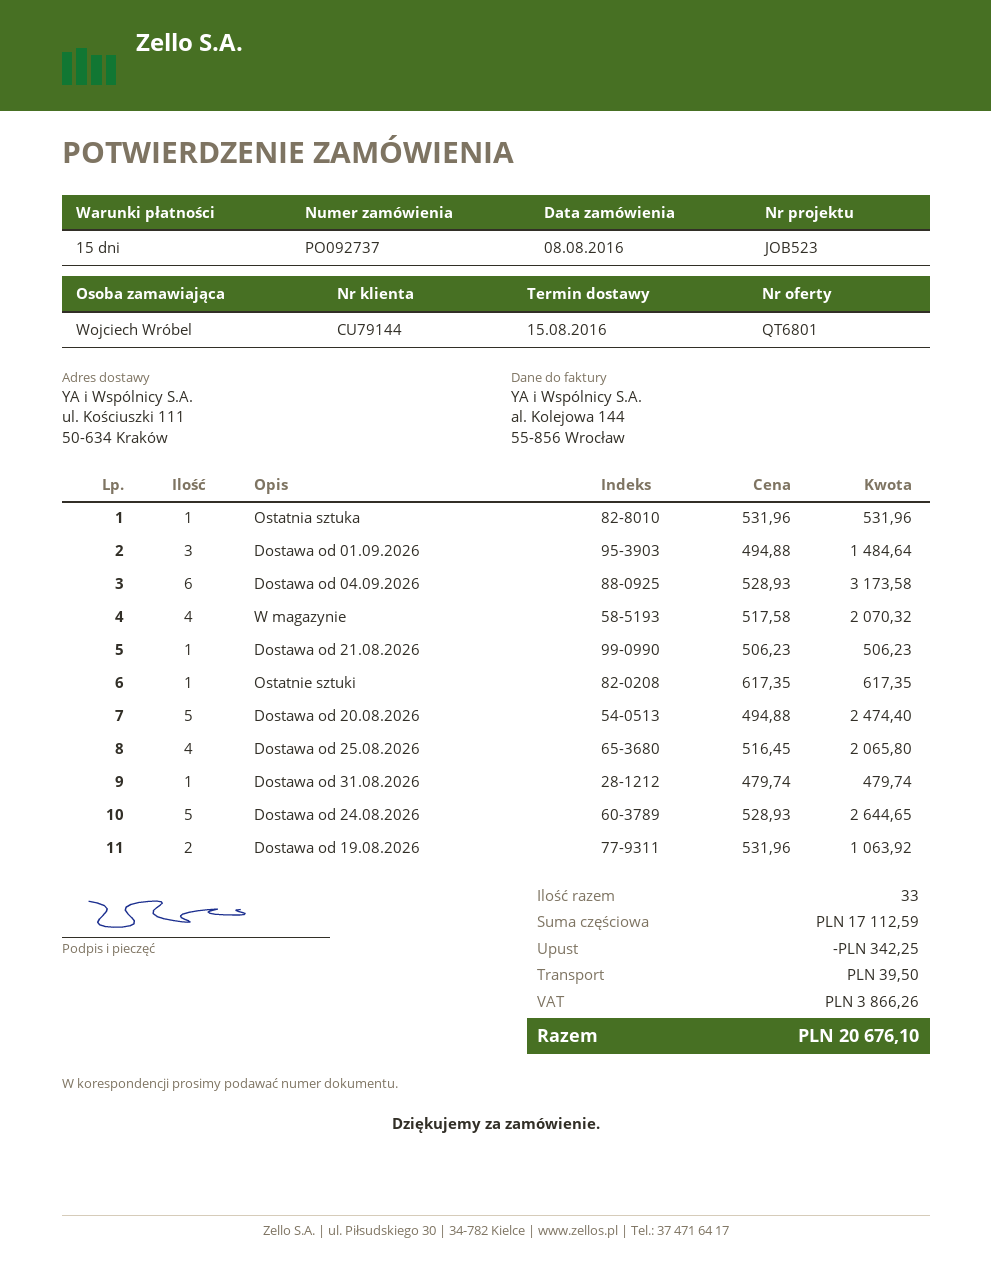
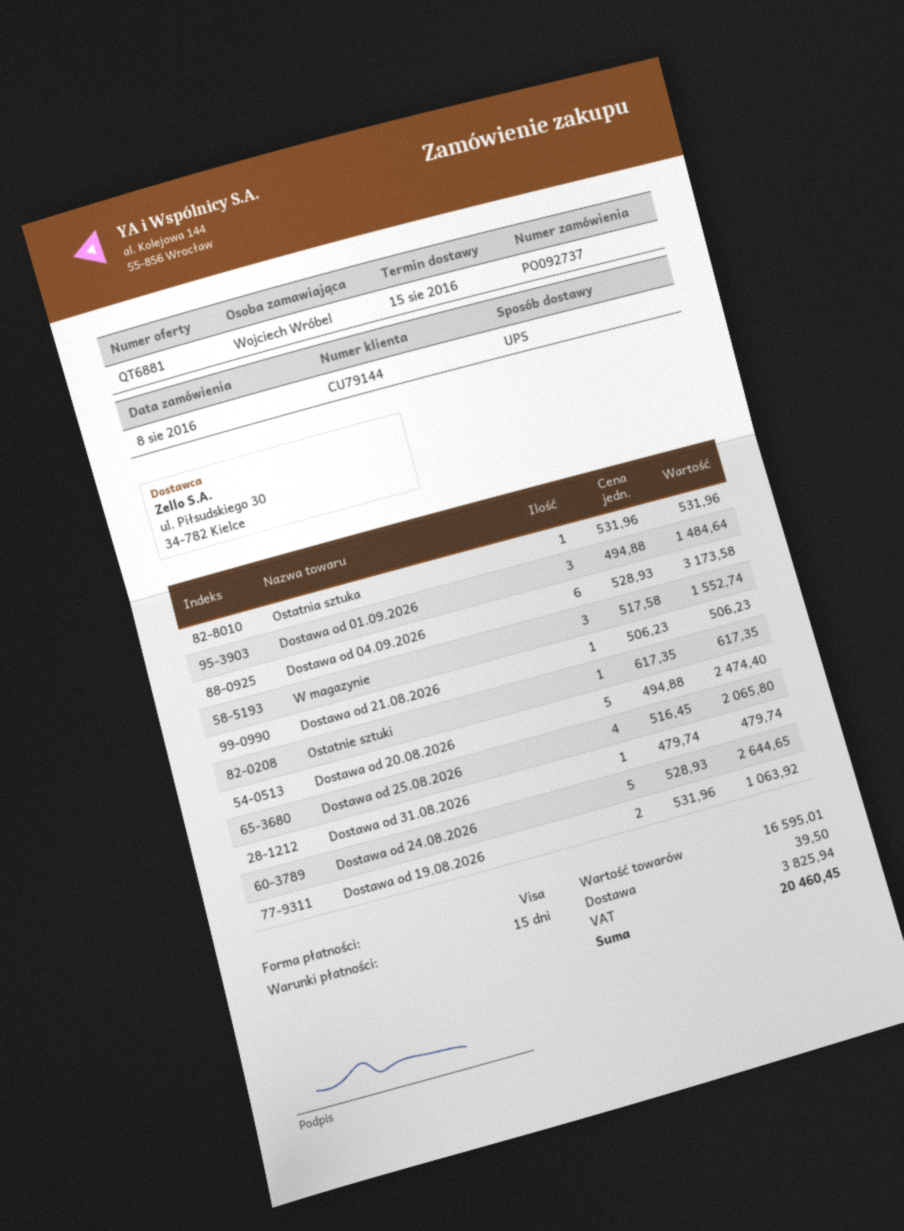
quote number: QT6801 -> QT6881
W magazynie: 4 x 517.58 = 2070.32 -> 3 x 517.58 = 1552.74
subtotal: 17112.59 -> 16595.01
discount: 342.25 -> none
tax: 3866.26 -> 3825.94
total: 20676.10 -> 20460.45

